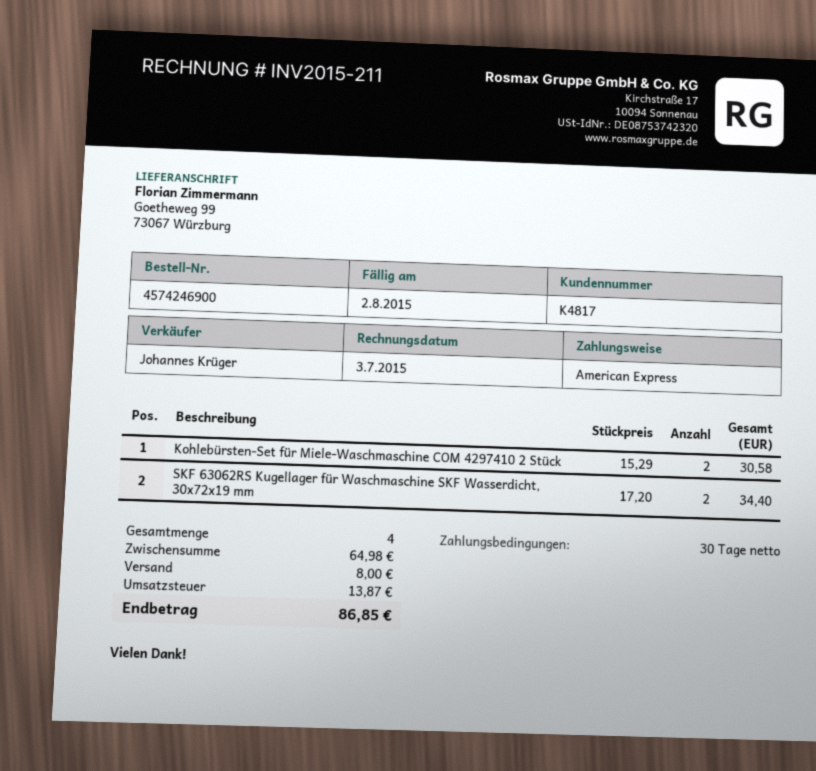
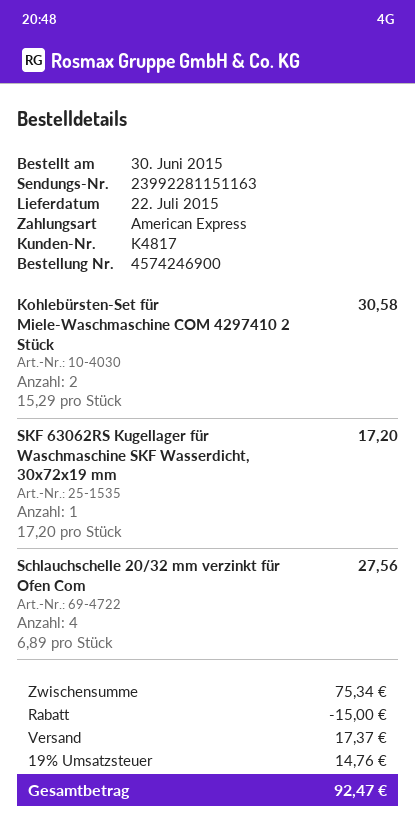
SKF 63062RS Kugellager für Waschmaschine SKF Wasserdicht, 30x72x19 mm: 2 x 17.20 = 34.40 -> 1 x 17.20 = 17.20
Schlauchschelle 20/32 mm verzinkt für Ofen Com: none -> 4 x 6.89 = 27.56
subtotal: 64.98 -> 75.34
discount: none -> 15.00
shipping: 8.00 -> 17.37
tax: 13.87 -> 14.76
total: 86.85 -> 92.47

